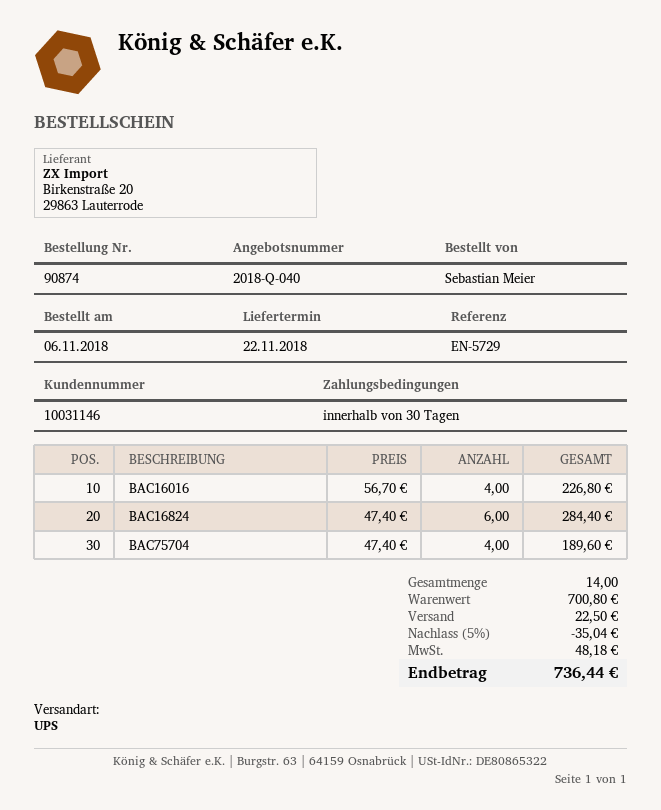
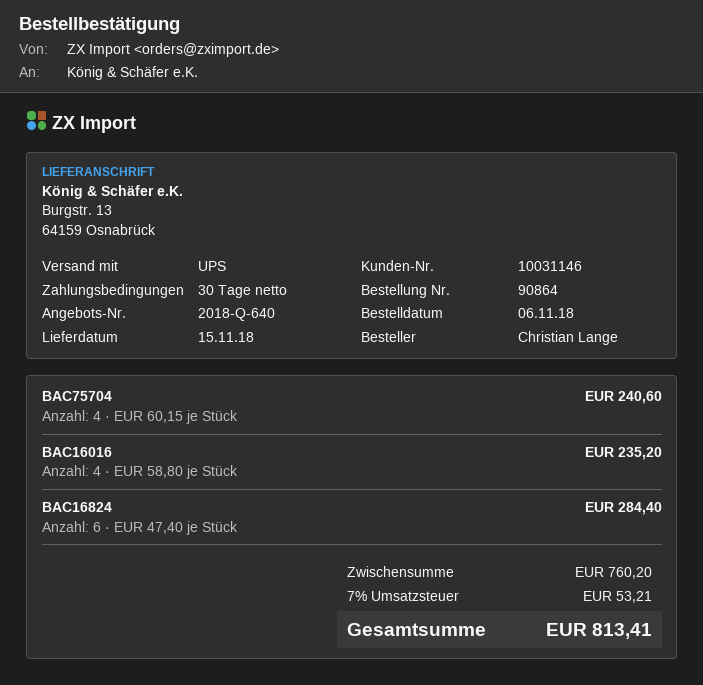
quote number: 2018-Q-040 -> 2018-Q-640
order number: 90874 -> 90864
delivery date: 2018-11-22 -> 2018-11-15
ordered by: Sebastian Meier -> Christian Lange
BAC16016: 4 x 56.70 = 226.80 -> 4 x 58.80 = 235.20
BAC75704: 4 x 47.40 = 189.60 -> 4 x 60.15 = 240.60
subtotal: 700.80 -> 760.20
discount: 5% = 35.04 -> none
shipping: 22.50 -> none
tax: 48.18 -> 53.21
total: 736.44 -> 813.41

